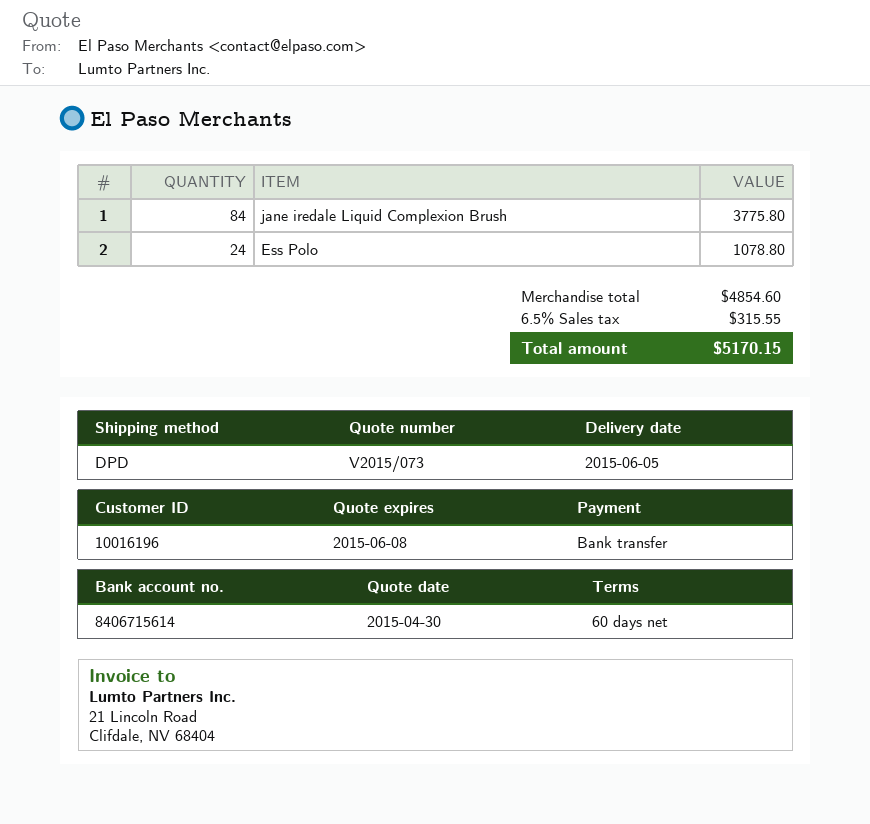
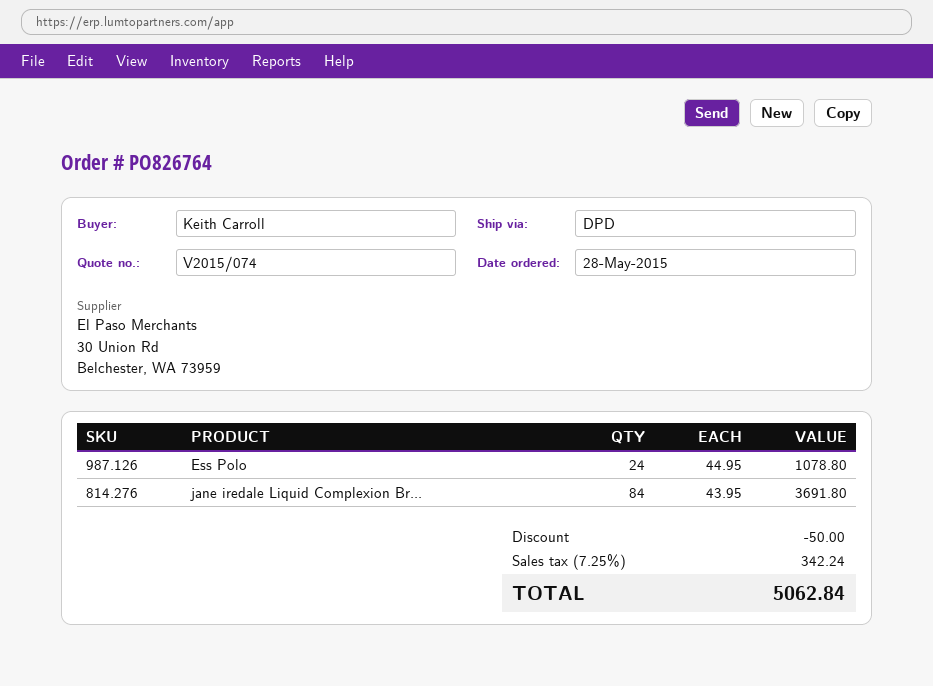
quote number: V2015/073 -> V2015/074
jane iredale Liquid Complexion Brush: 84 for 3775.80 -> 84 for 3691.80
discount: none -> 50.00
tax: 6.5% = 315.55 -> 7.25% = 342.24
total: 5170.15 -> 5062.84

